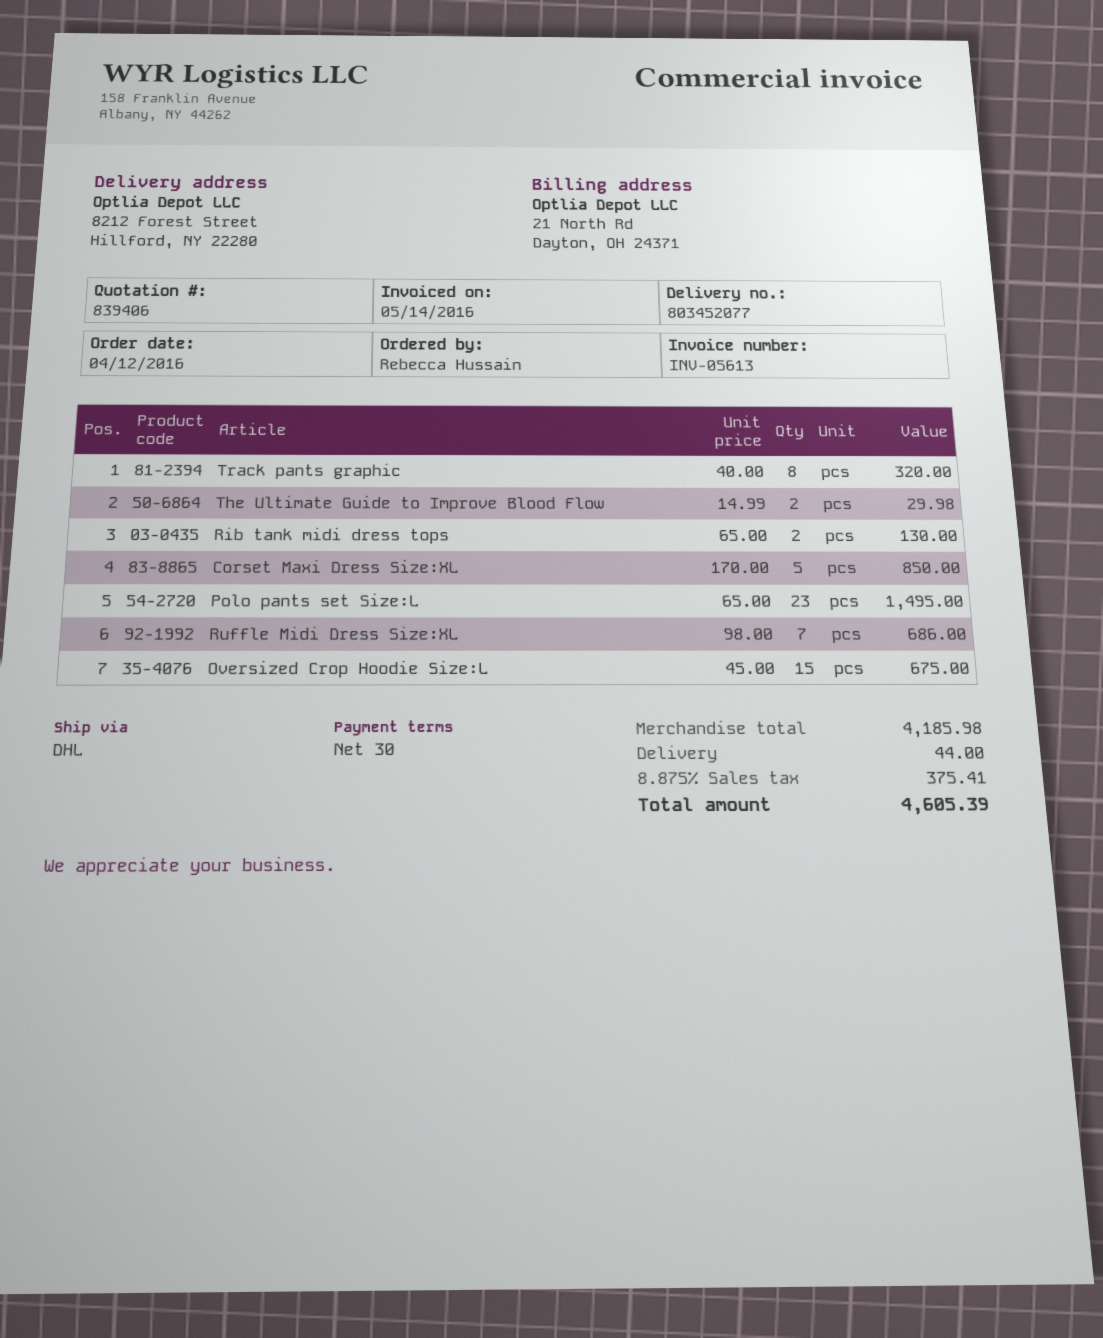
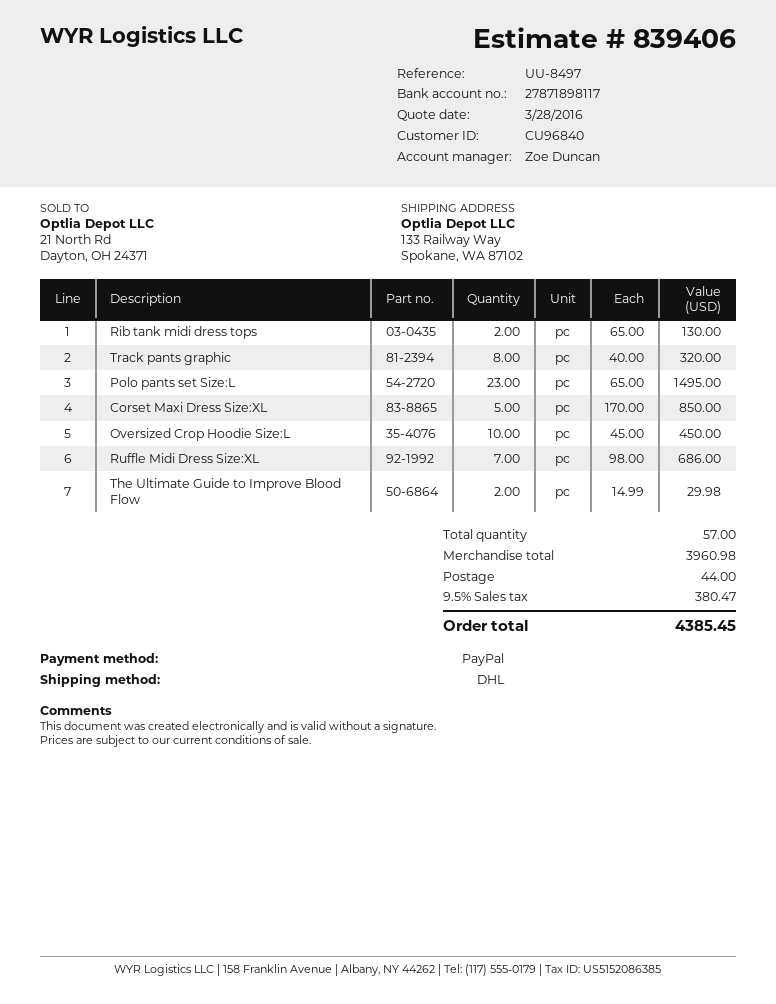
ship to: 8212 Forest Street, Hillford, NY 22280 -> 133 Railway Way, Spokane, WA 87102
Oversized Crop Hoodie Size:L: 15 x 45.00 = 675.00 -> 10 x 45.00 = 450.00
subtotal: 4185.98 -> 3960.98
tax: 8.875% = 375.41 -> 9.5% = 380.47
total: 4605.39 -> 4385.45

